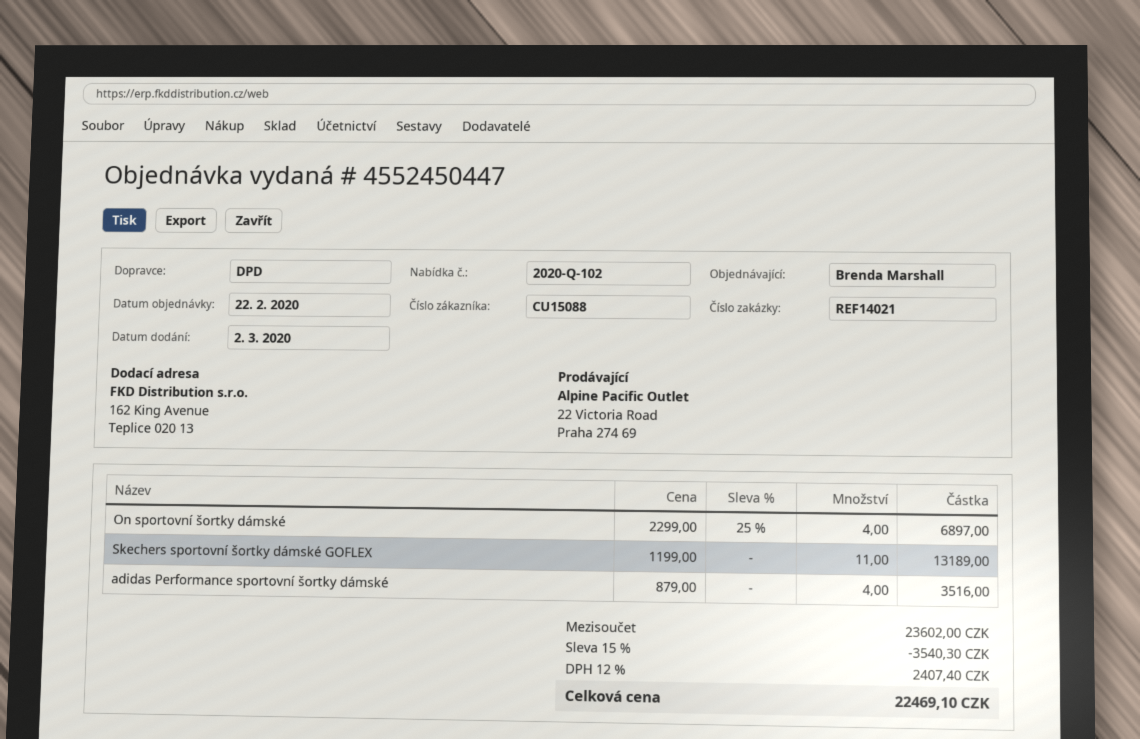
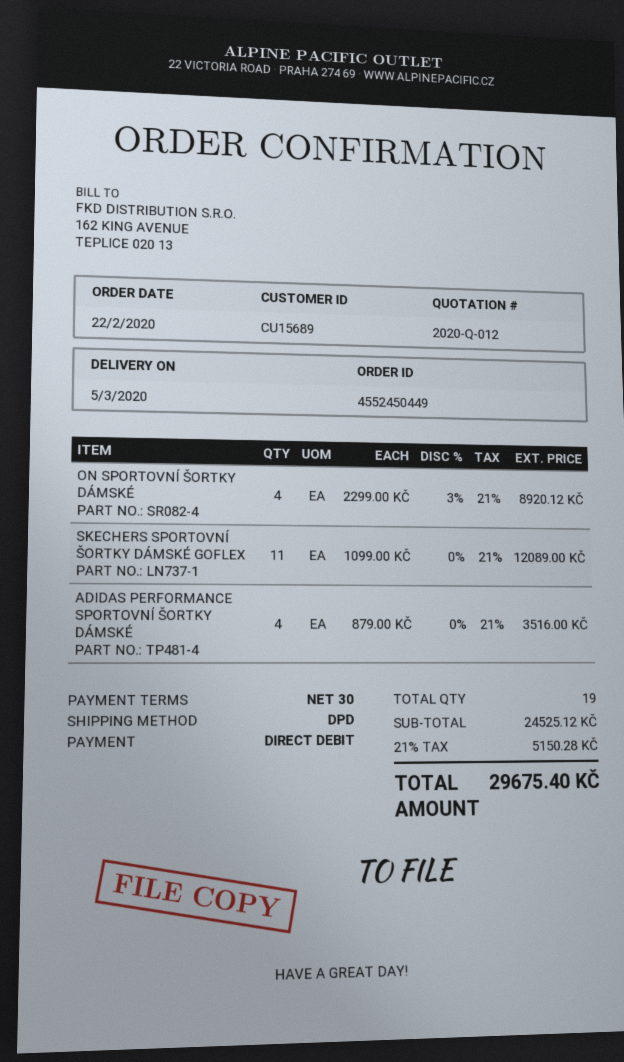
quote number: 2020-Q-102 -> 2020-Q-012
order number: 4552450447 -> 4552450449
delivery date: 2020-03-02 -> 2020-03-05
customer number: CU15088 -> CU15689
On sportovní šortky dámské: 4 x 2299.00 - 25% = 6897.00 -> 4 x 2299.00 - 3% = 8920.12
Skechers sportovní šortky dámské GOFLEX: 11 x 1199.00 = 13189.00 -> 11 x 1099.00 = 12089.00
subtotal: 23602.00 -> 24525.12
discount: 15% = 3540.30 -> none
tax: 12% = 2407.40 -> 21% = 5150.28
total: 22469.10 -> 29675.40

